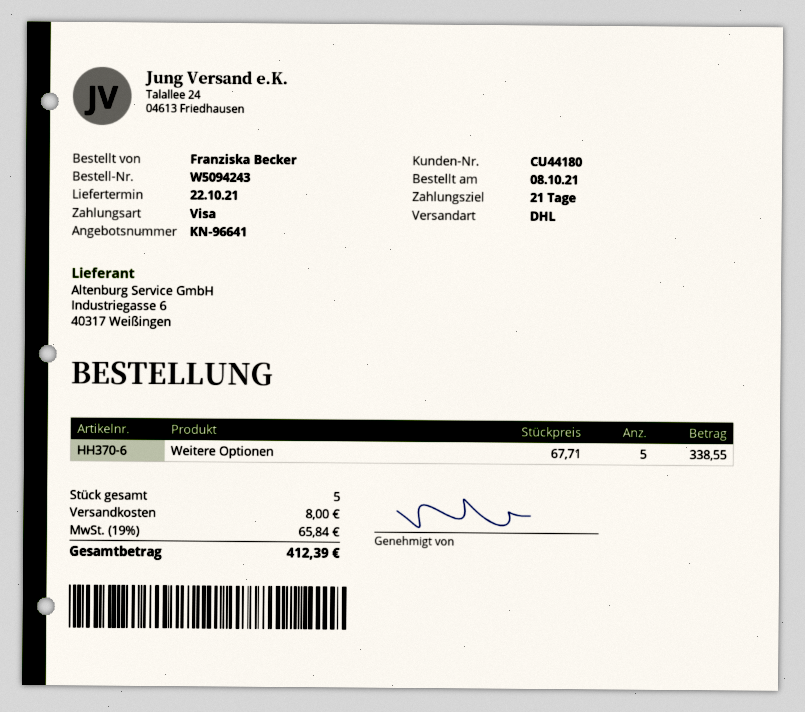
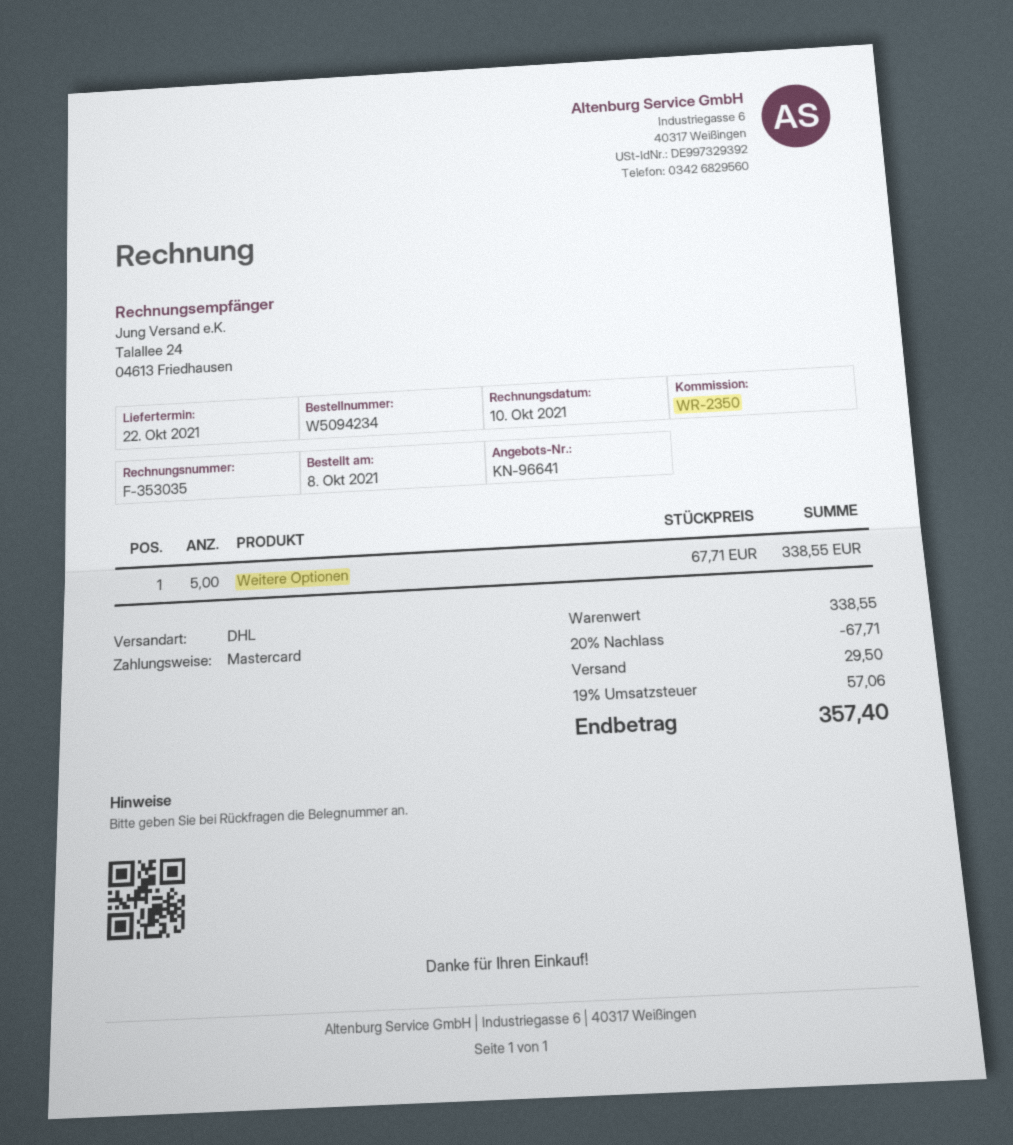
order number: W5094243 -> W5094234
payment method: Visa -> Mastercard
discount: none -> 20% = 67.71
shipping: 8.00 -> 29.50
tax: 19% = 65.84 -> 19% = 57.06
total: 412.39 -> 357.40

